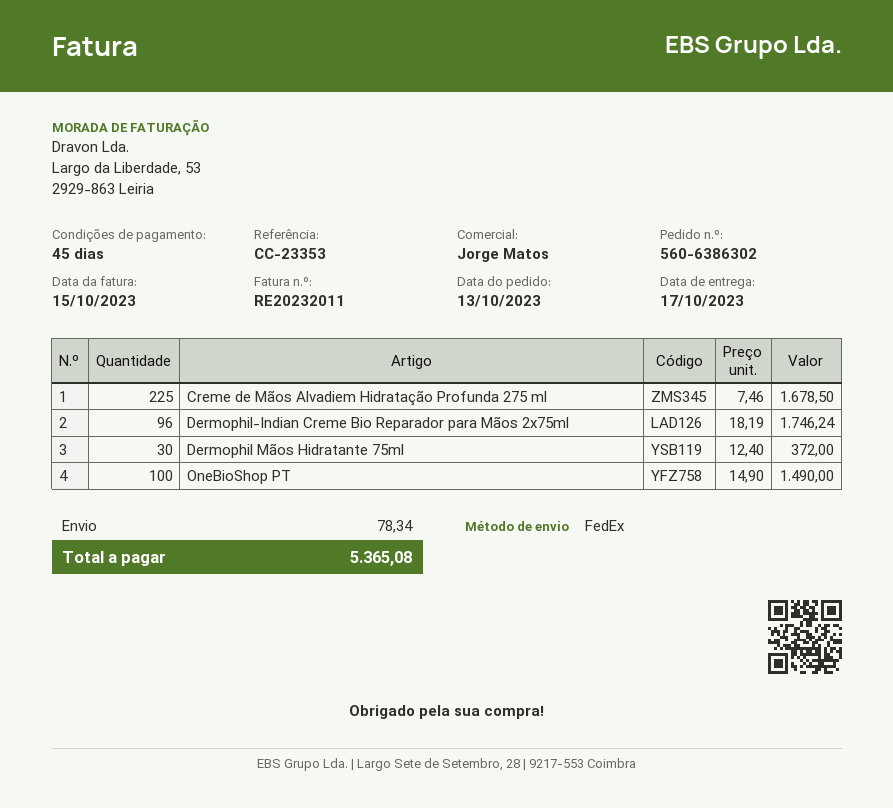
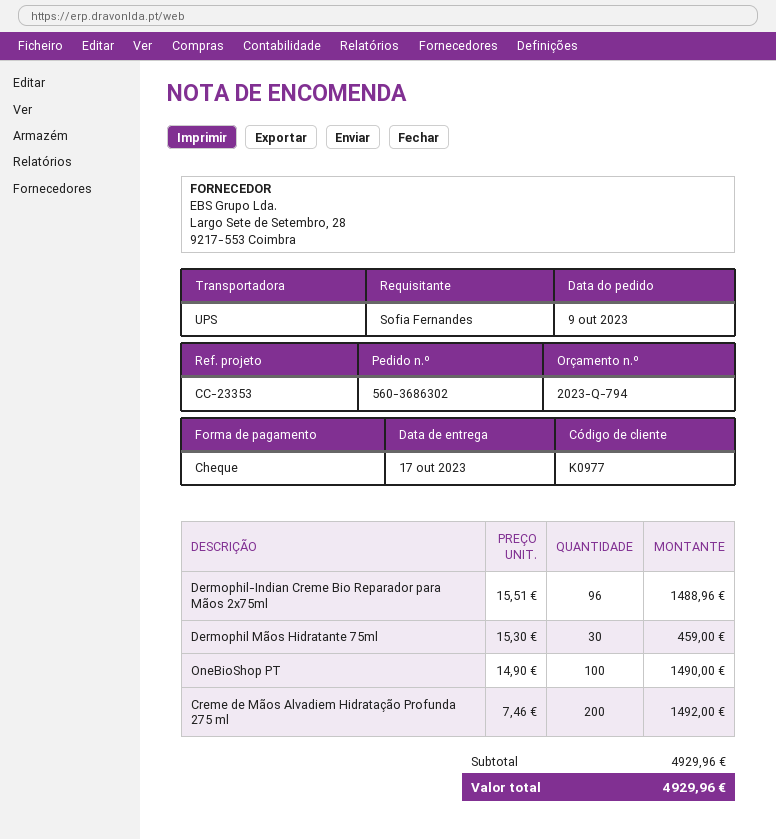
order number: 560-6386302 -> 560-3686302
order date: 2023-10-13 -> 2023-10-09
shipping method: FedEx -> UPS
Creme de Mãos Alvadiem Hidratação Profunda 275 ml: 225 x 7.46 = 1678.50 -> 200 x 7.46 = 1492.00
Dermophil-Indian Creme Bio Reparador para Mãos 2x75ml: 96 x 18.19 = 1746.24 -> 96 x 15.51 = 1488.96
Dermophil Mãos Hidratante 75ml: 30 x 12.40 = 372.00 -> 30 x 15.30 = 459.00
shipping: 78.34 -> none
total: 5365.08 -> 4929.96

